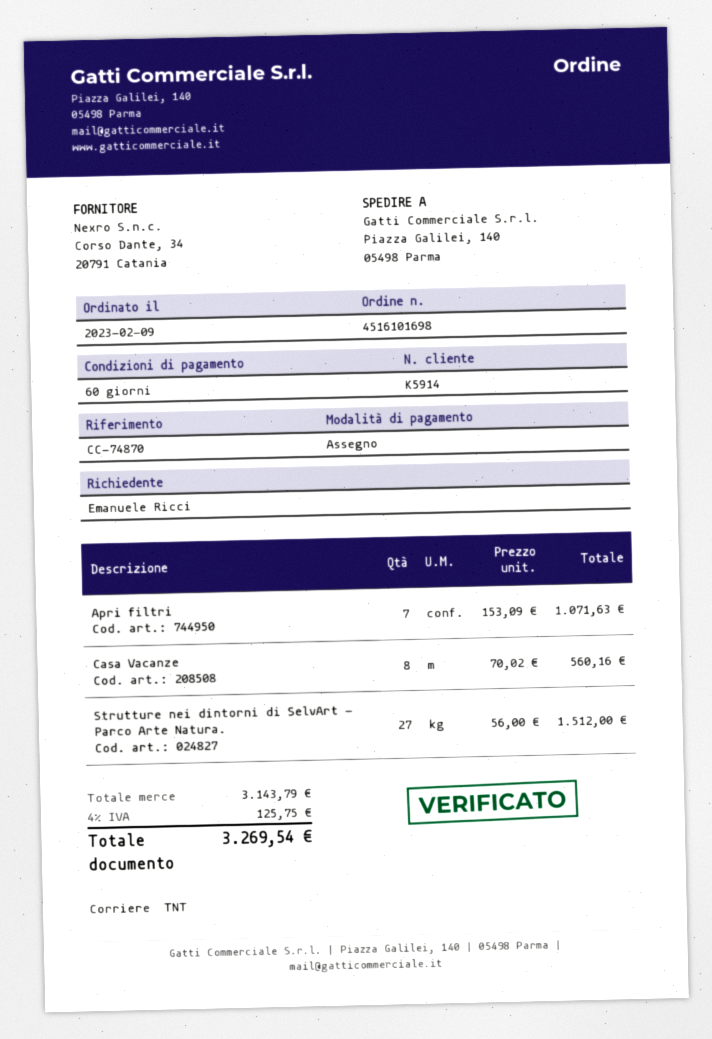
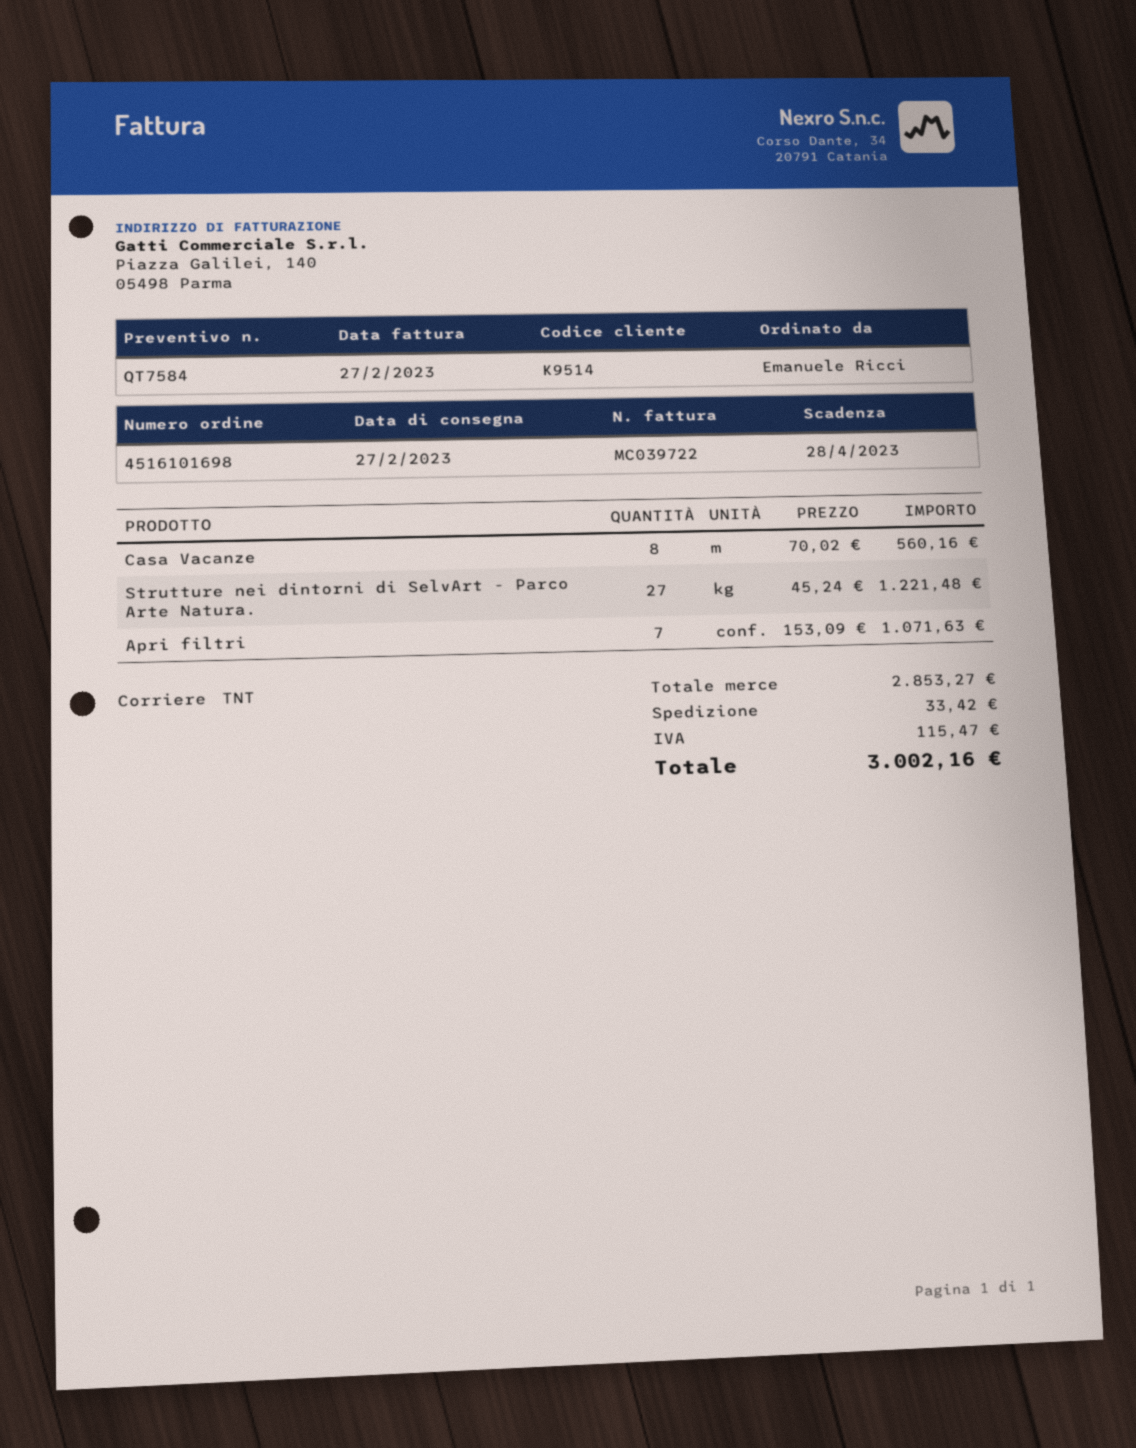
customer number: K5914 -> K9514
Strutture nei dintorni di SelvArt - Parco Arte Natura.: 27 x 56.00 = 1512.00 -> 27 x 45.24 = 1221.48
subtotal: 3143.79 -> 2853.27
shipping: none -> 33.42
tax: 125.75 -> 115.47
total: 3269.54 -> 3002.16

